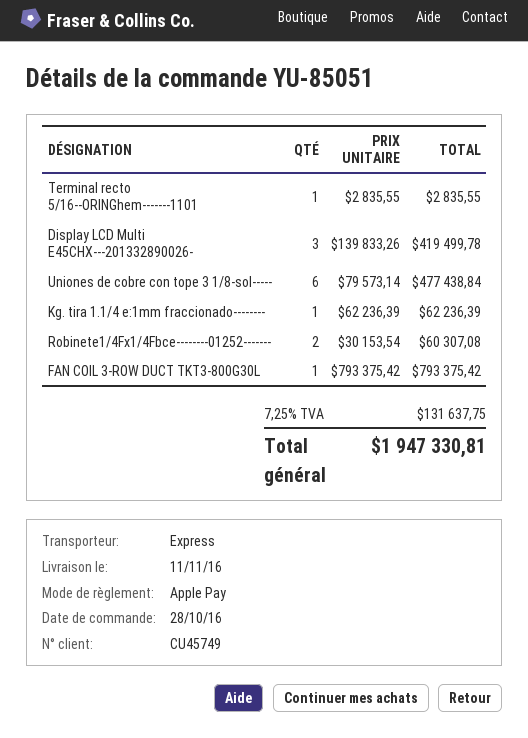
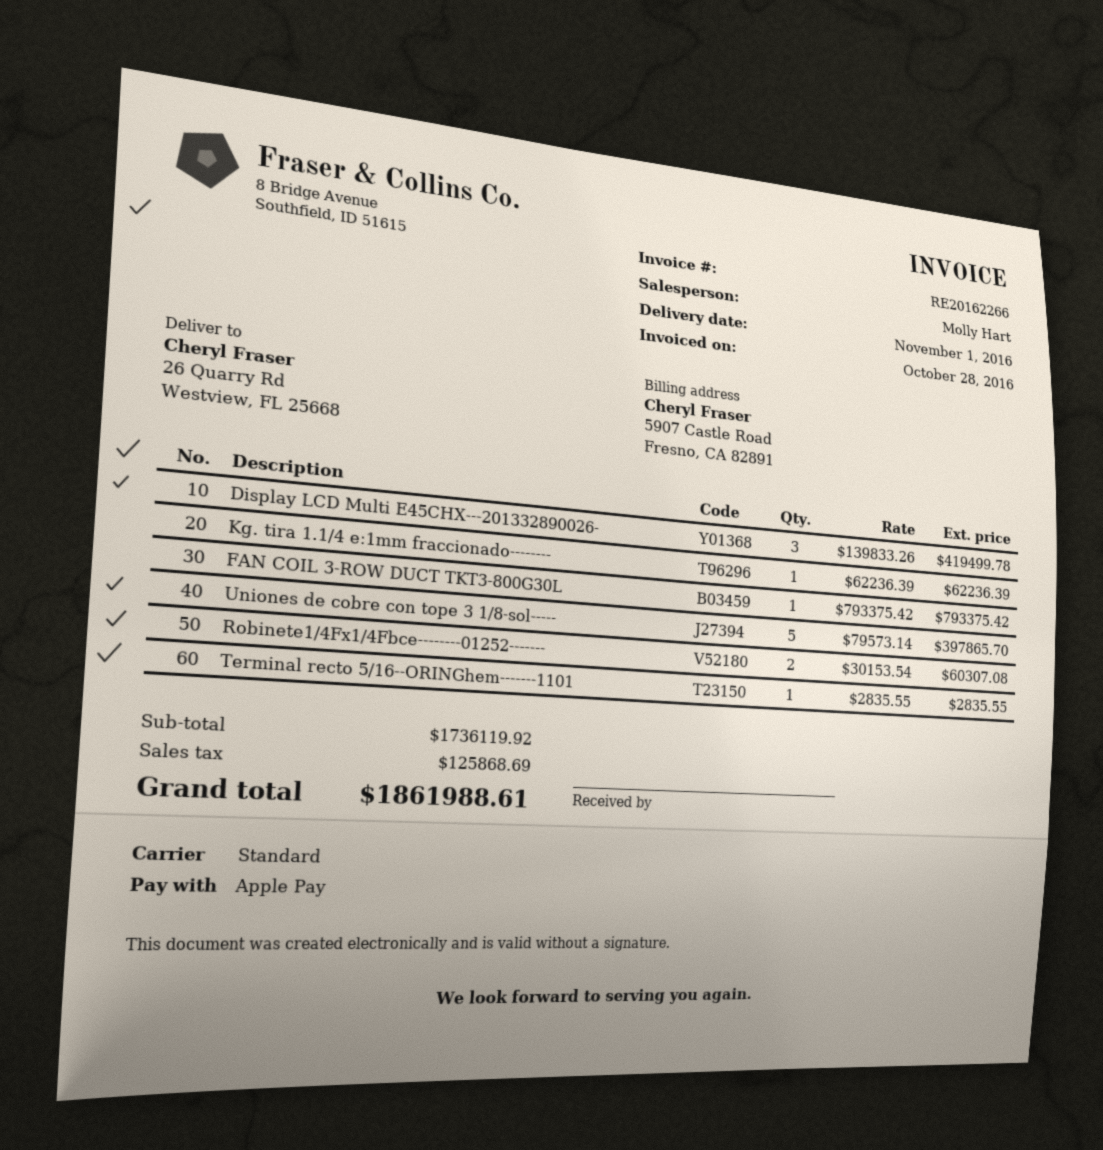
delivery date: 2016-11-11 -> 2016-11-01
shipping method: express -> standard
Uniones de cobre con tope 3 1/8-sol-----: 6 x 79573.14 = 477438.84 -> 5 x 79573.14 = 397865.70
tax: 131637.75 -> 125868.69
total: 1947330.81 -> 1861988.61

